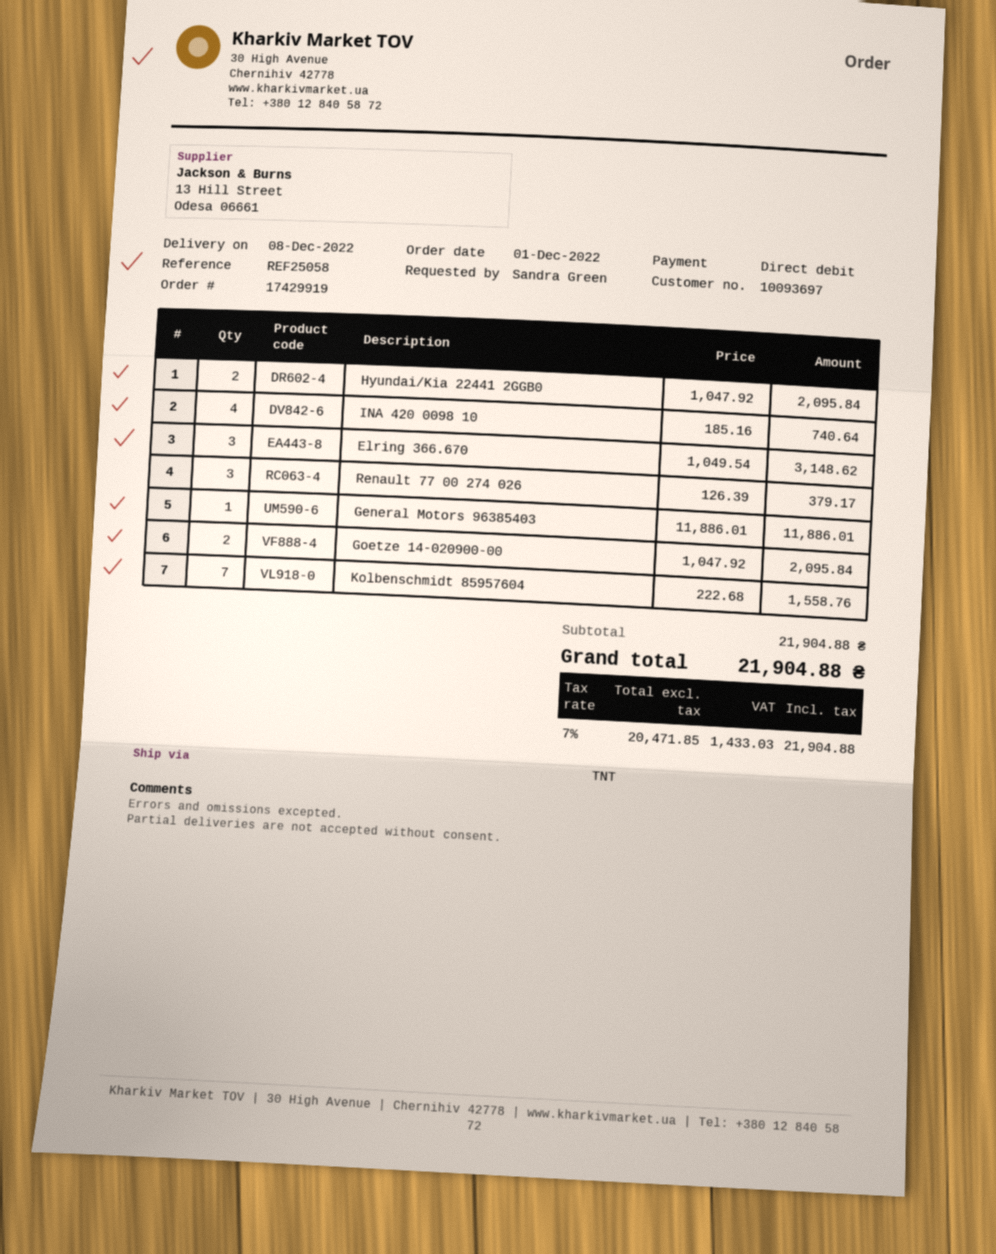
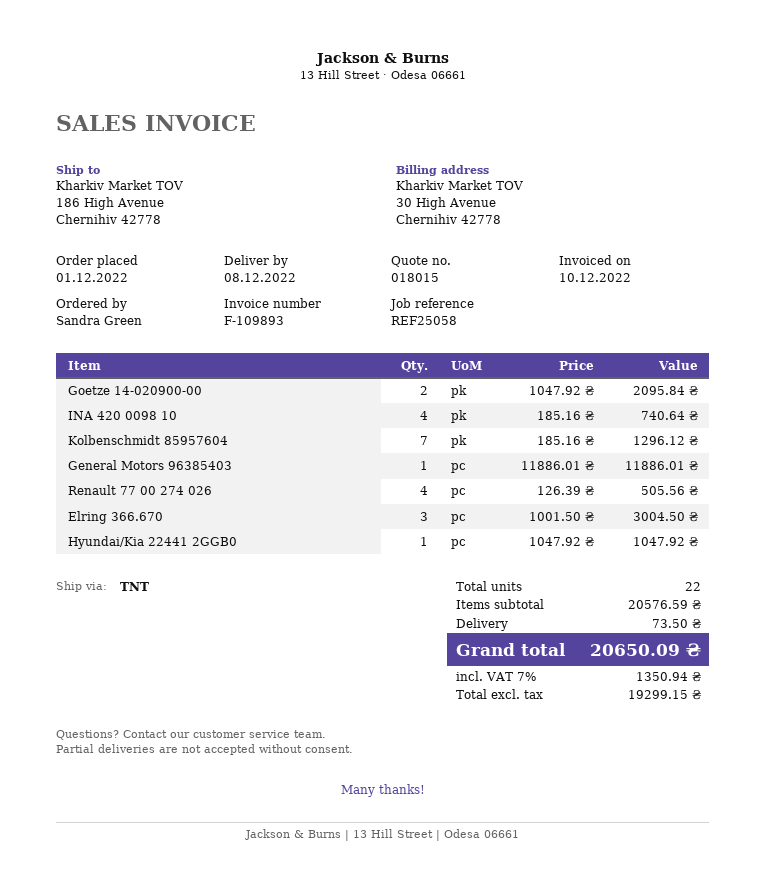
Hyundai/Kia 22441 2GGB0: 2 x 1047.92 = 2095.84 -> 1 x 1047.92 = 1047.92
Elring 366.670: 3 x 1049.54 = 3148.62 -> 3 x 1001.50 = 3004.50
Renault 77 00 274 026: 3 x 126.39 = 379.17 -> 4 x 126.39 = 505.56
Kolbenschmidt 85957604: 7 x 222.68 = 1558.76 -> 7 x 185.16 = 1296.12
subtotal: 21904.88 -> 20576.59
shipping: none -> 73.50
net: 20471.85 -> 19299.15
tax: 7% = 1433.03 -> 7% = 1350.94
total: 21904.88 -> 20650.09

